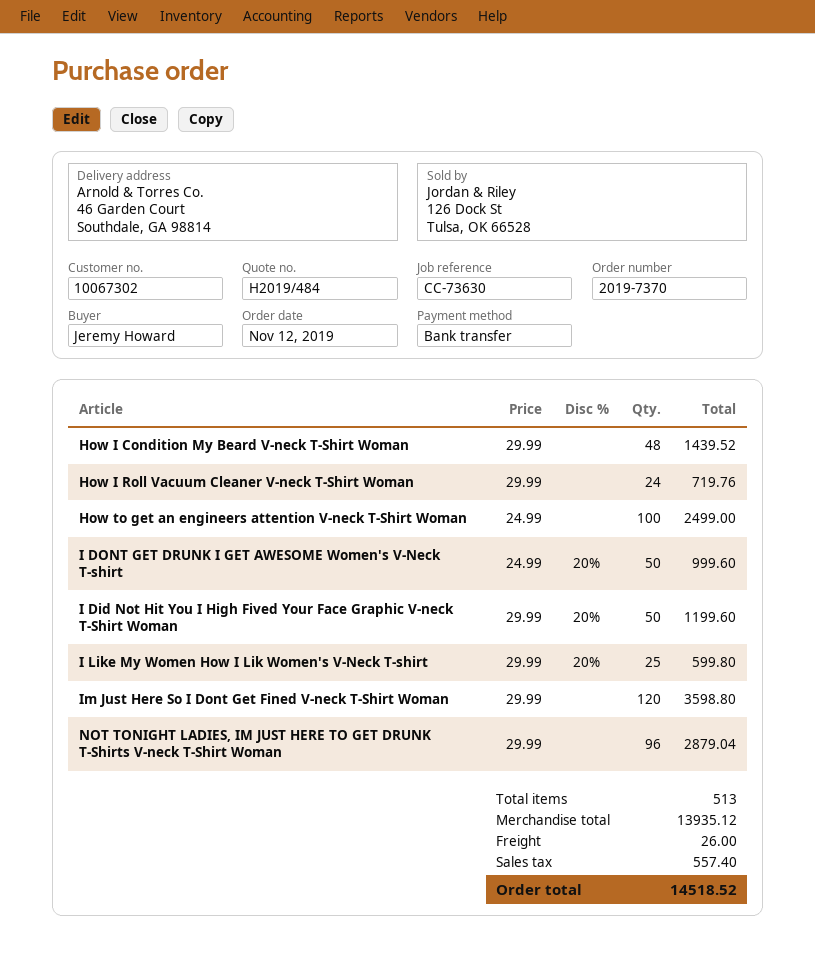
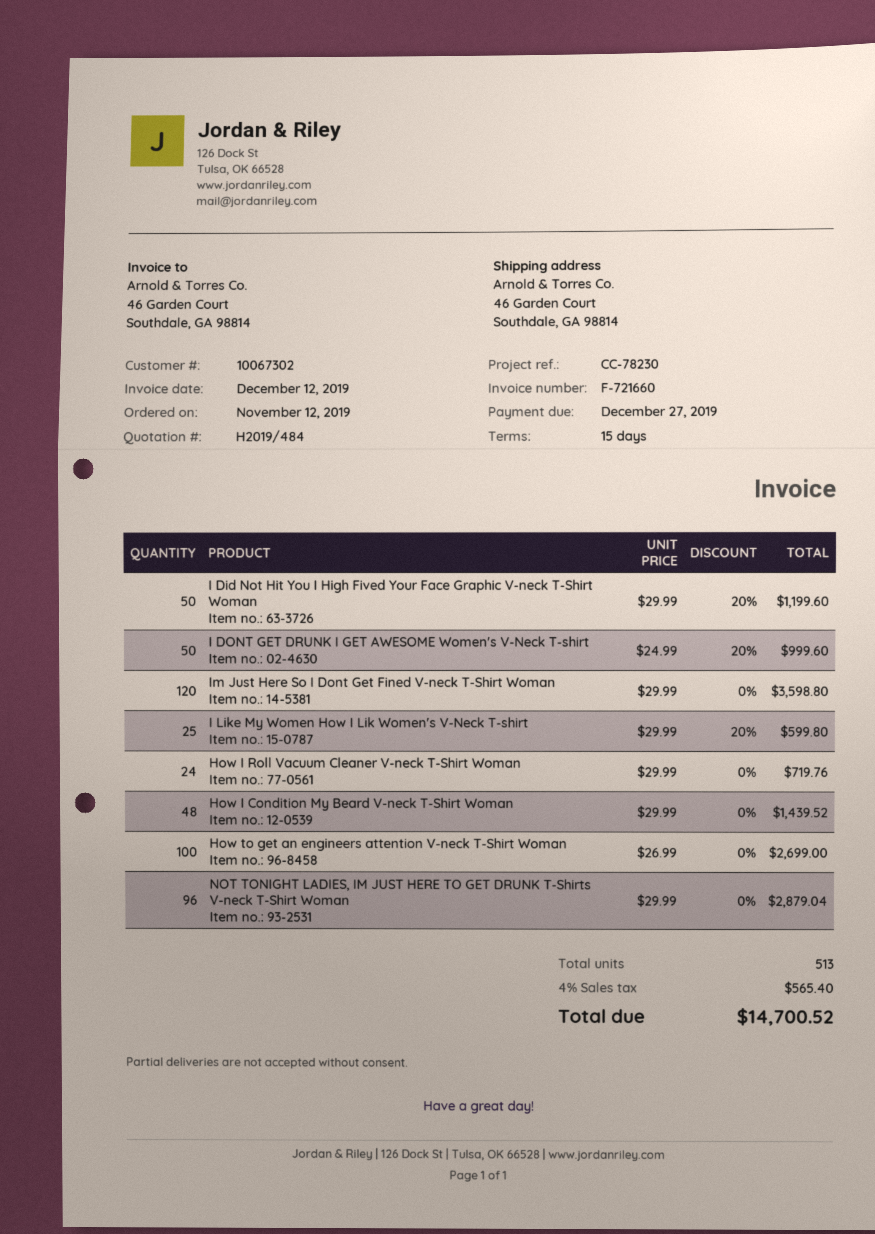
reference: CC-73630 -> CC-78230
How to get an engineers attention V-neck T-Shirt Woman: 100 x 24.99 = 2499.00 -> 100 x 26.99 = 2699.00
shipping: 26.00 -> none
tax: 557.40 -> 565.40
total: 14518.52 -> 14700.52

